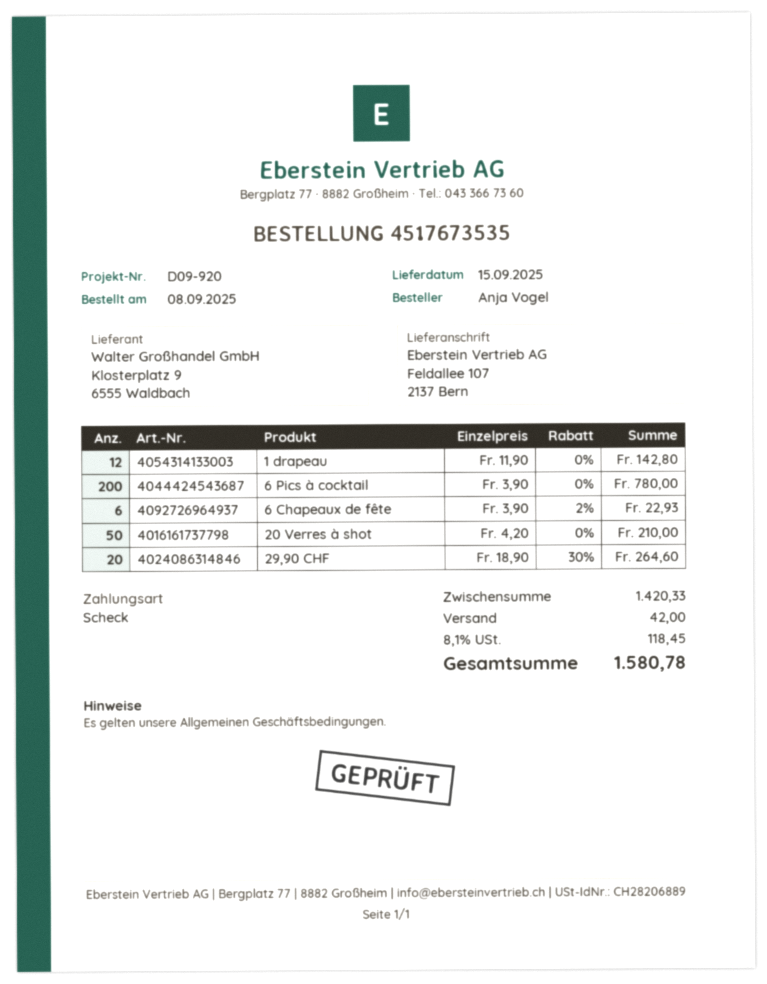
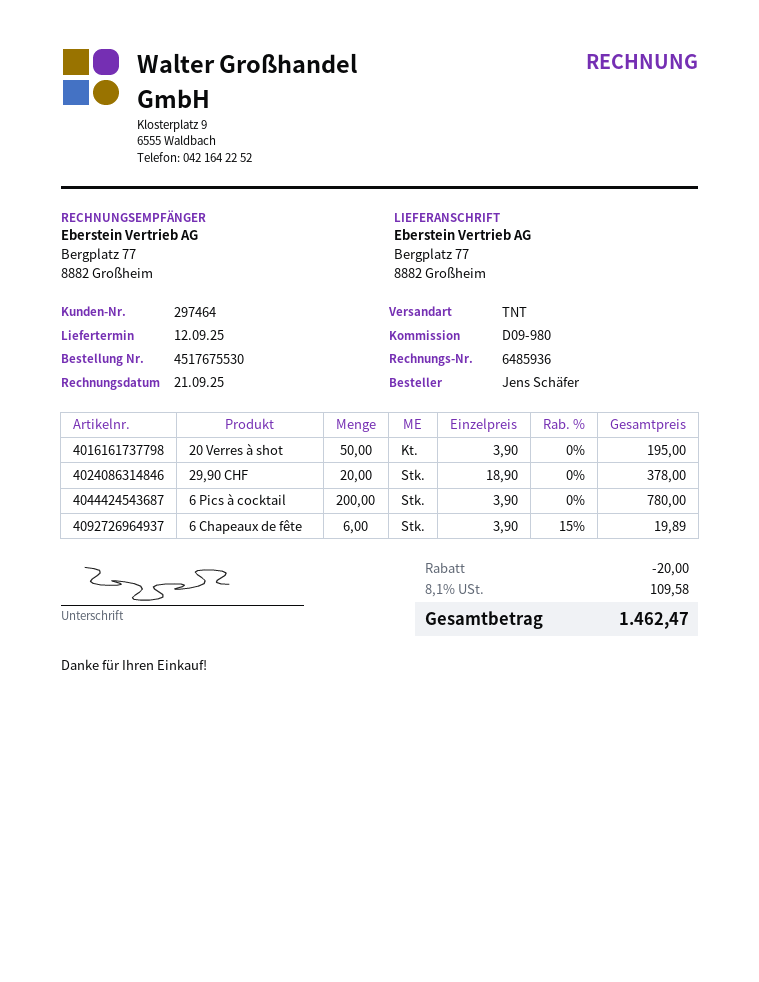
order number: 4517673535 -> 4517675530
delivery date: 2025-09-15 -> 2025-09-12
reference: D09-920 -> D09-980
ordered by: Anja Vogel -> Jens Schäfer
ship to: Feldallee 107, 2137 Bern -> Bergplatz 77, 8882 Großheim
1 drapeau: 12 x 11.90 = 142.80 -> none
6 Chapeaux de fête: 6 x 3.90 - 2% = 22.93 -> 6 x 3.90 - 15% = 19.89
20 Verres à shot: 50 x 4.20 = 210.00 -> 50 x 3.90 = 195.00
29,90 CHF: 20 x 18.90 - 30% = 264.60 -> 20 x 18.90 = 378.00
discount: none -> 20.00
shipping: 42.00 -> none
tax: 8.1% = 118.45 -> 8.1% = 109.58
total: 1580.78 -> 1462.47

